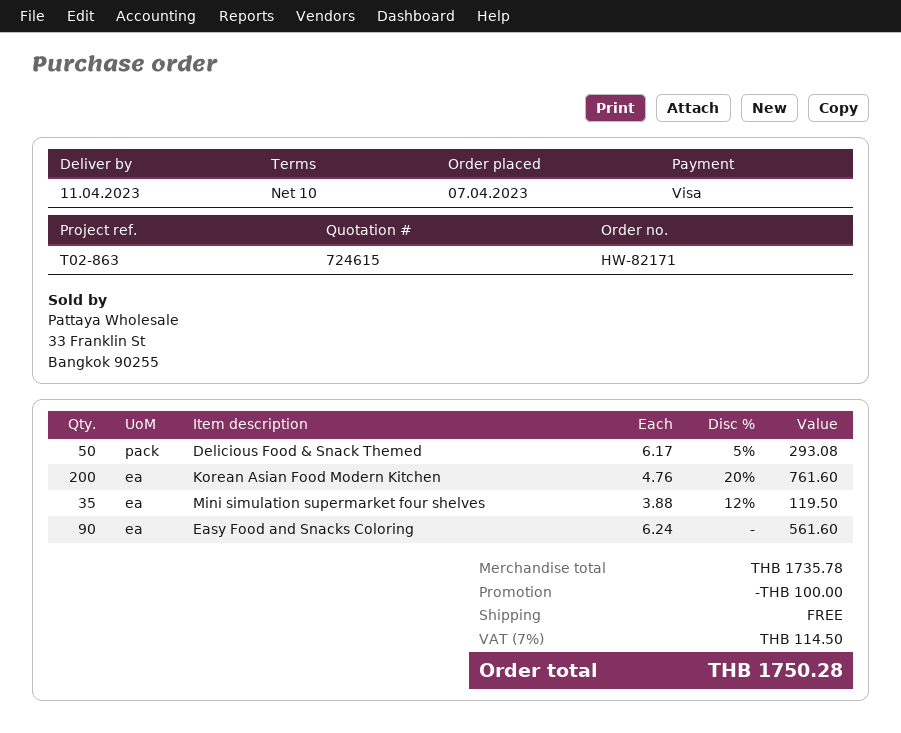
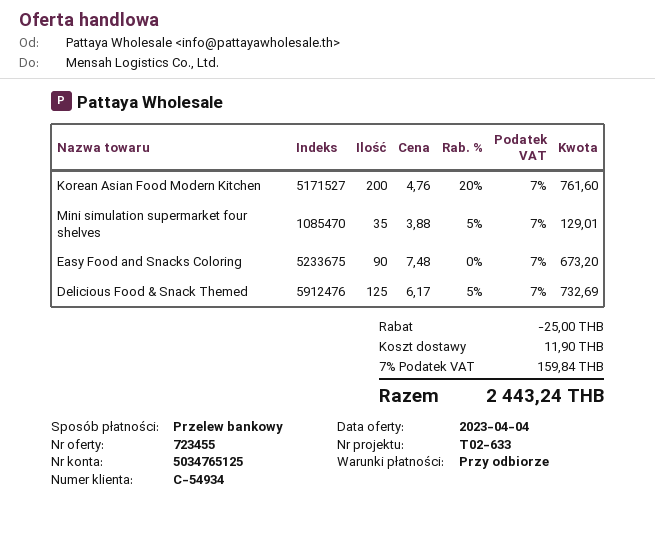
quote number: 724615 -> 723455
payment terms: 10 days -> on receipt
reference: T02-863 -> T02-633
payment method: Visa -> bank transfer
Delicious Food & Snack Themed: 50 x 6.17 - 5% = 293.08 -> 125 x 6.17 - 5% = 732.69
Mini simulation supermarket four shelves: 35 x 3.88 - 12% = 119.50 -> 35 x 3.88 - 5% = 129.01
Easy Food and Snacks Coloring: 90 x 6.24 = 561.60 -> 90 x 7.48 = 673.20
discount: 100.00 -> 25.00
shipping: 0.00 -> 11.90
tax: 7% = 114.50 -> 7% = 159.84
total: 1750.28 -> 2443.24

